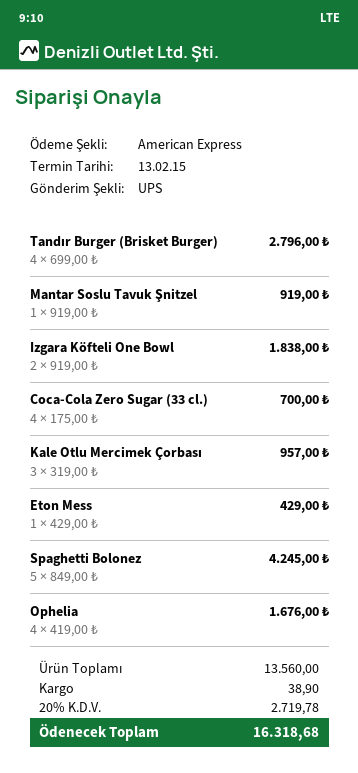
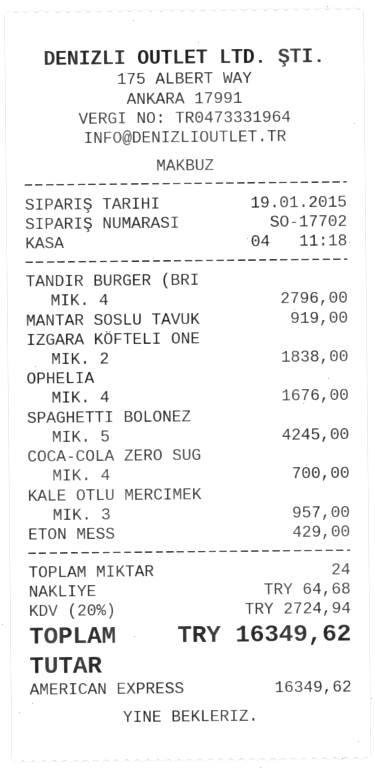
shipping: 38.90 -> 64.68
tax: 20% = 2719.78 -> 20% = 2724.94
total: 16318.68 -> 16349.62

